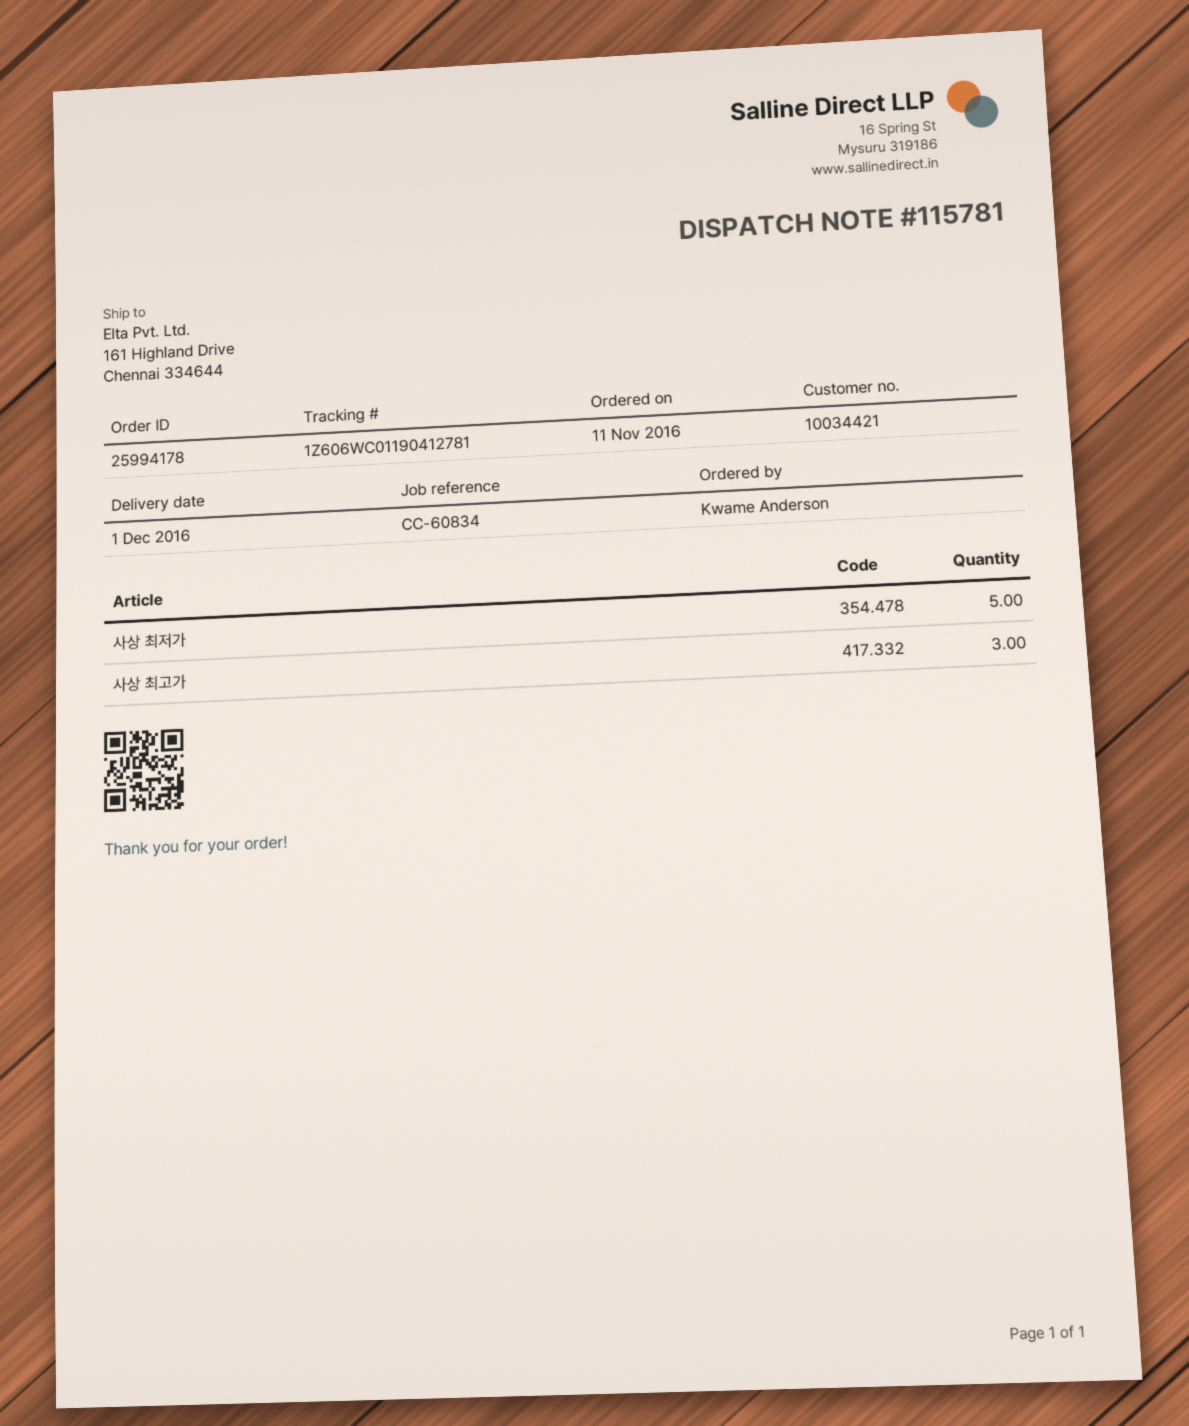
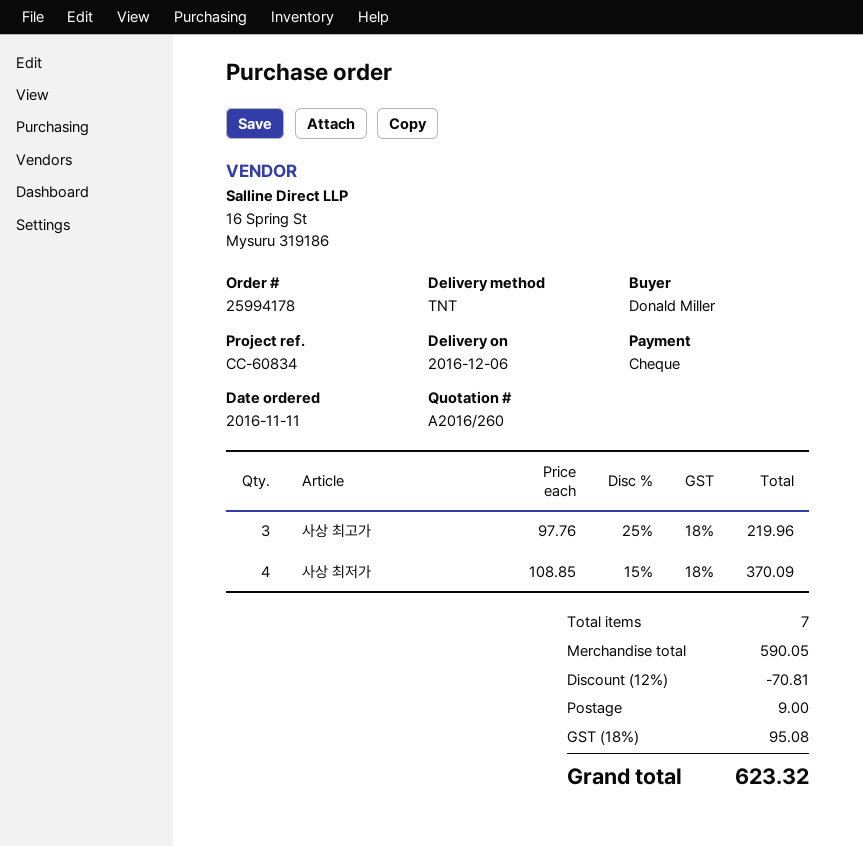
delivery date: 2016-12-01 -> 2016-12-06
ordered by: Kwame Anderson -> Donald Miller
사상 최저가: 5 -> 4

